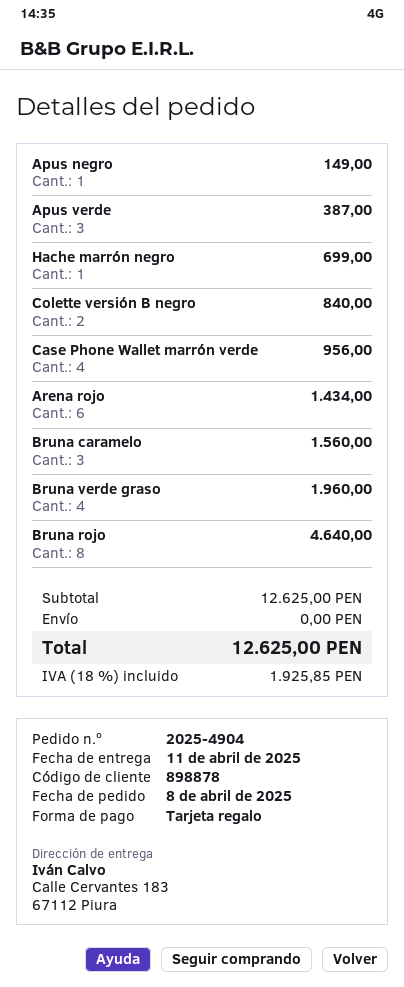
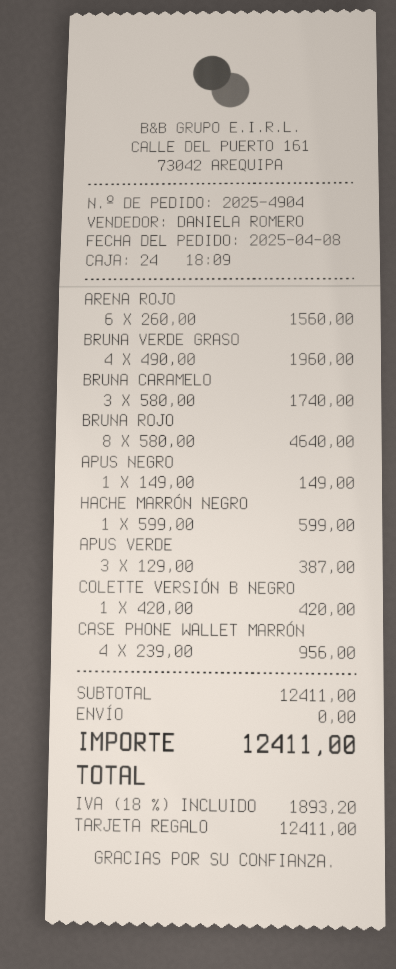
Hache marrón negro: 1 for 699.00 -> 1 for 599.00
Colette versión B negro: 2 for 840.00 -> 1 for 420.00
Arena rojo: 6 for 1434.00 -> 6 for 1560.00
Bruna caramelo: 3 for 1560.00 -> 3 for 1740.00
subtotal: 12625.00 -> 12411.00
tax: 18% = 1925.85 -> 18% = 1893.20
total: 12625.00 -> 12411.00

